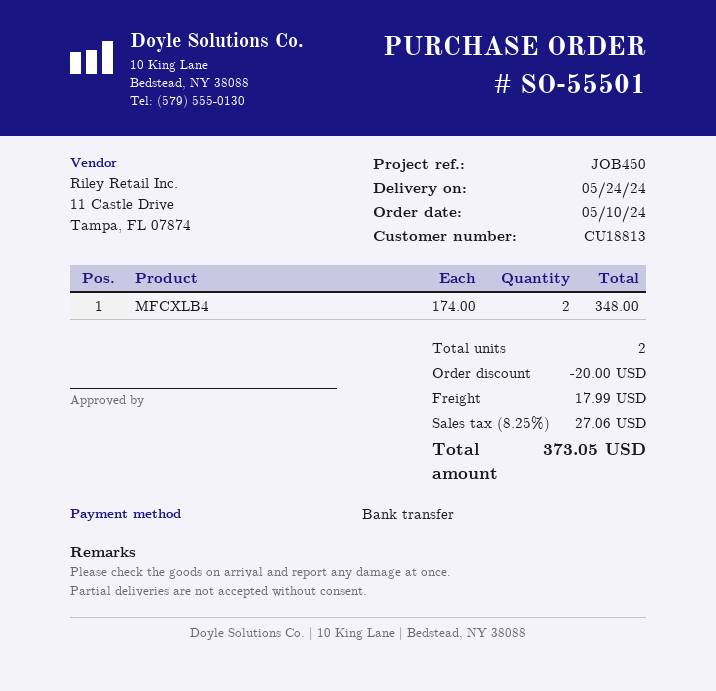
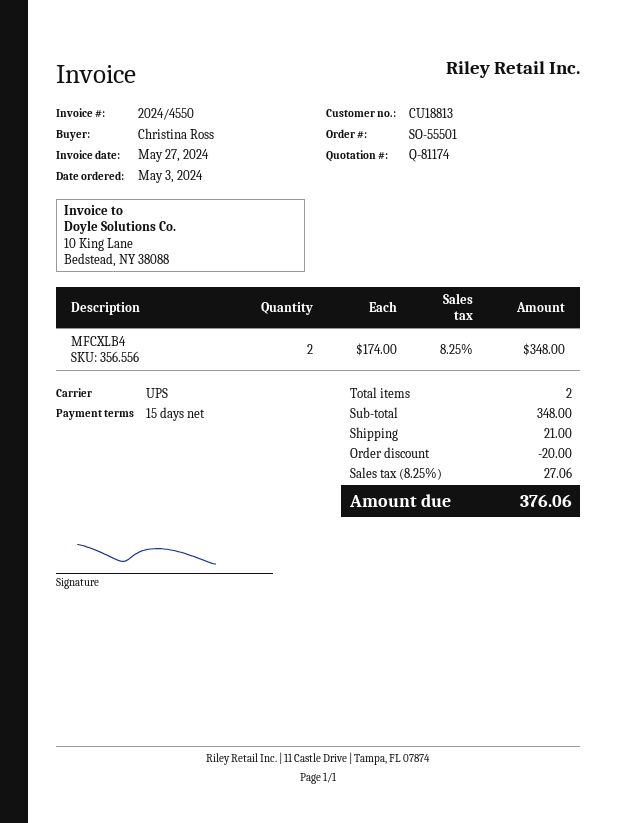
order date: 2024-05-10 -> 2024-05-03
shipping: 17.99 -> 21.00
total: 373.05 -> 376.06

